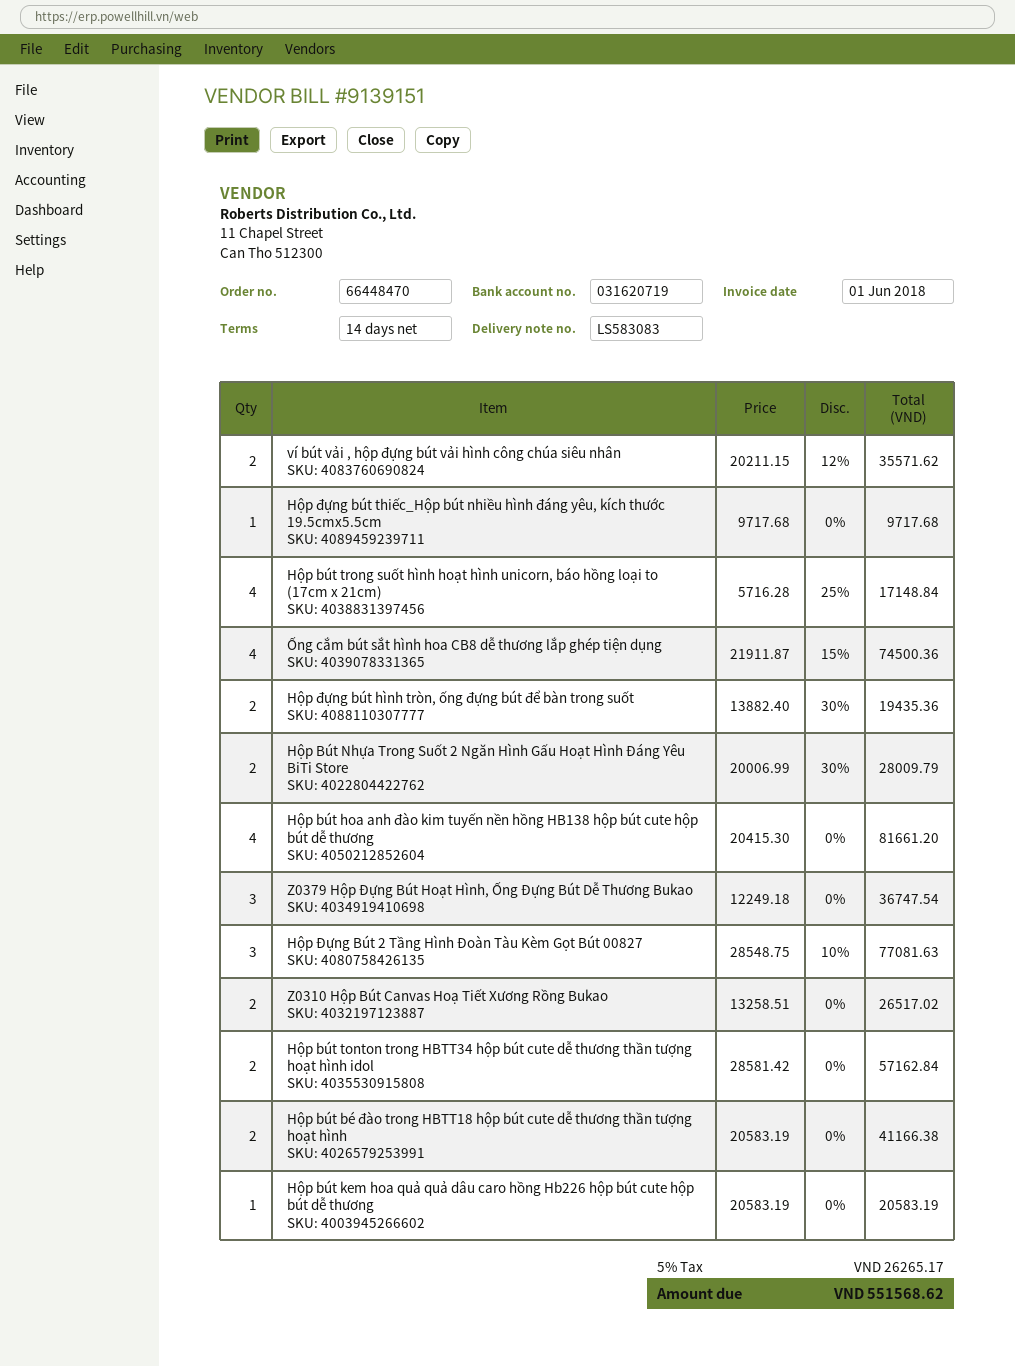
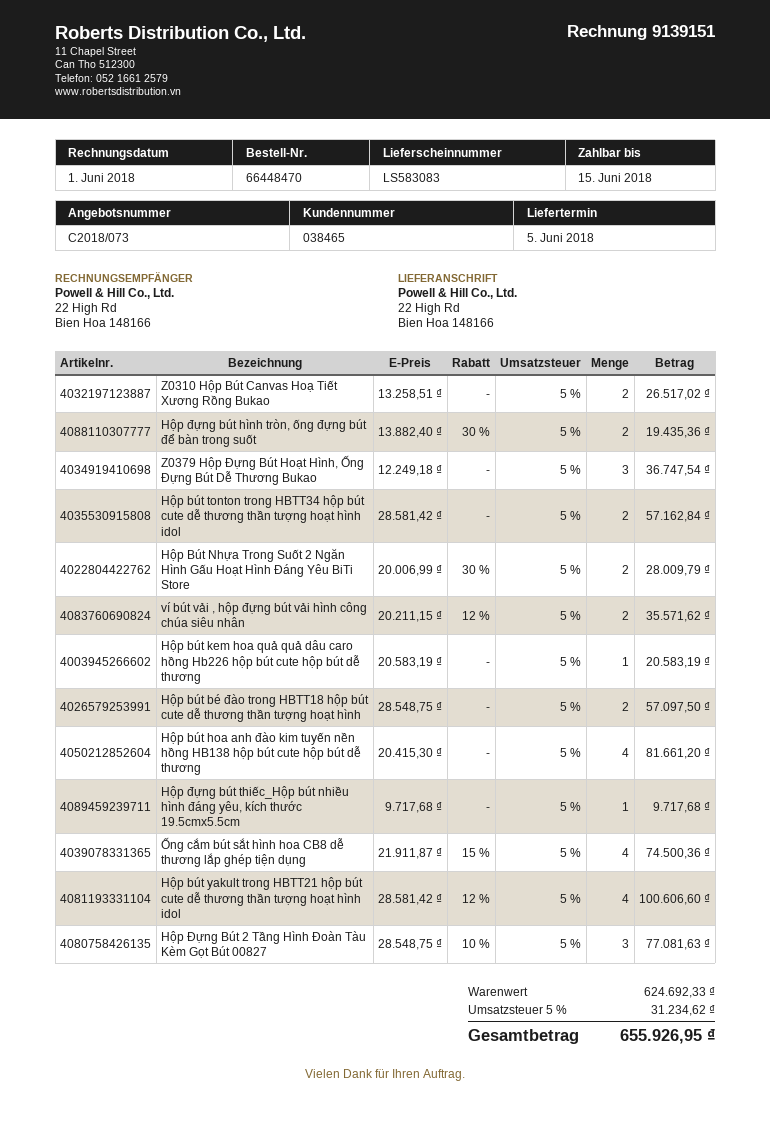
Hộp bút trong suốt hình hoạt hình unicorn, báo hồng loại to (17cm x 21cm): 4 x 5716.28 - 25% = 17148.84 -> none
Hộp bút bé đào trong HBTT18 hộp bút cute dễ thương thần tượng hoạt hình: 2 x 20583.19 = 41166.38 -> 2 x 28548.75 = 57097.50
Hộp bút yakult trong HBTT21 hộp bút cute dễ thương thần tượng hoạt hình idol: none -> 4 x 28581.42 - 12% = 100606.60
tax: 5% = 26265.17 -> 5% = 31234.62
total: 551568.62 -> 655926.95

